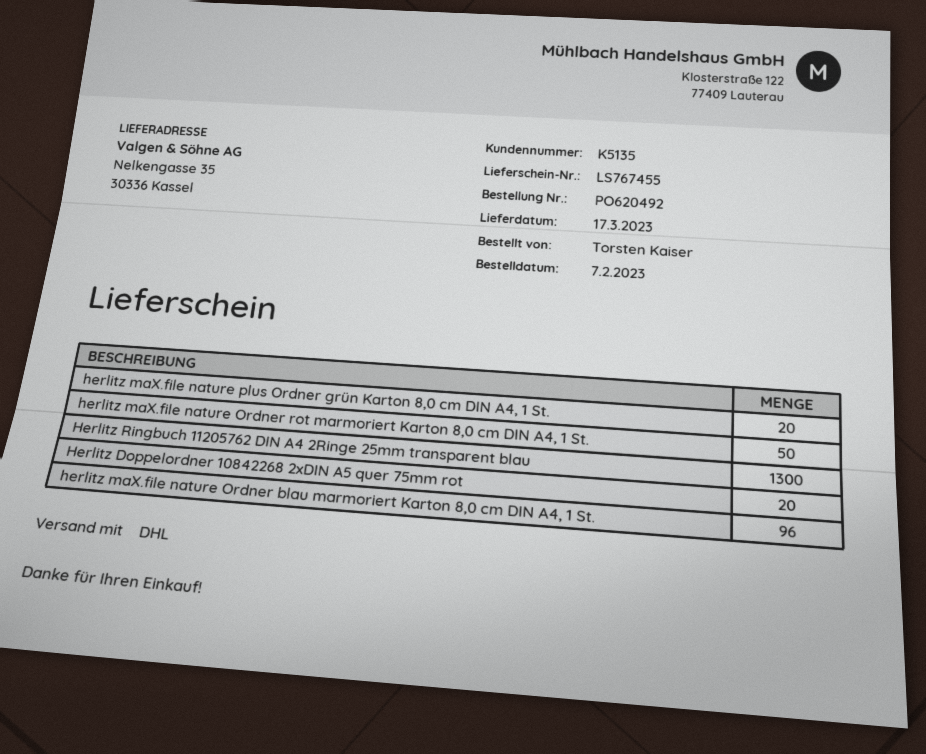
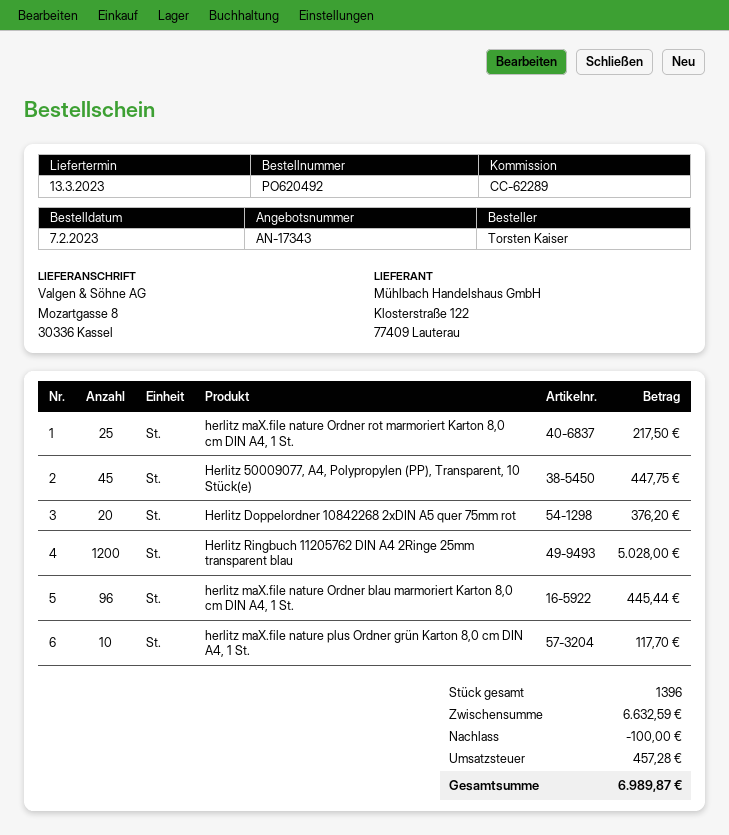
delivery date: 2023-03-17 -> 2023-03-13
ship to: Nelkengasse 35, 30336 Kassel -> Mozartgasse 8, 30336 Kassel
herlitz maX.file nature plus Ordner grün Karton 8,0 cm DIN A4, 1 St.: 20 -> 10
herlitz maX.file nature Ordner rot marmoriert Karton 8,0 cm DIN A4, 1 St.: 50 -> 25
Herlitz Ringbuch 11205762 DIN A4 2Ringe 25mm transparent blau: 1300 -> 1200
Herlitz 50009077, A4, Polypropylen (PP), Transparent, 10 Stück(e): none -> 45

